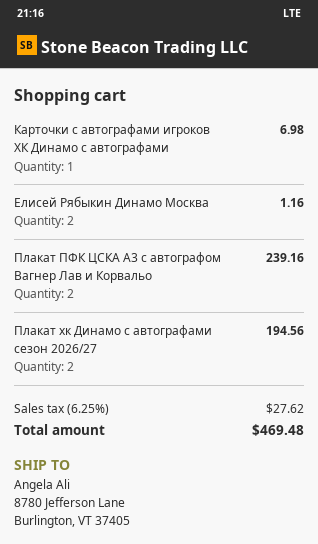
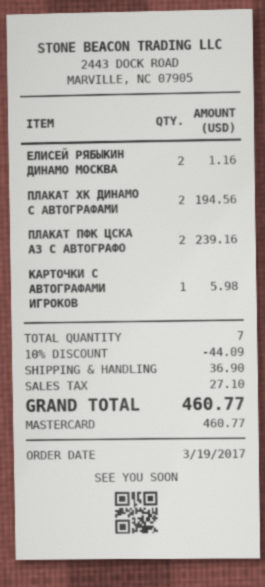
Карточки с автографами игроков ХК Динамо с автографами: 1 for 6.98 -> 1 for 5.98
discount: none -> 10% = 44.09
shipping: none -> 36.90
tax: 27.62 -> 27.10
total: 469.48 -> 460.77

